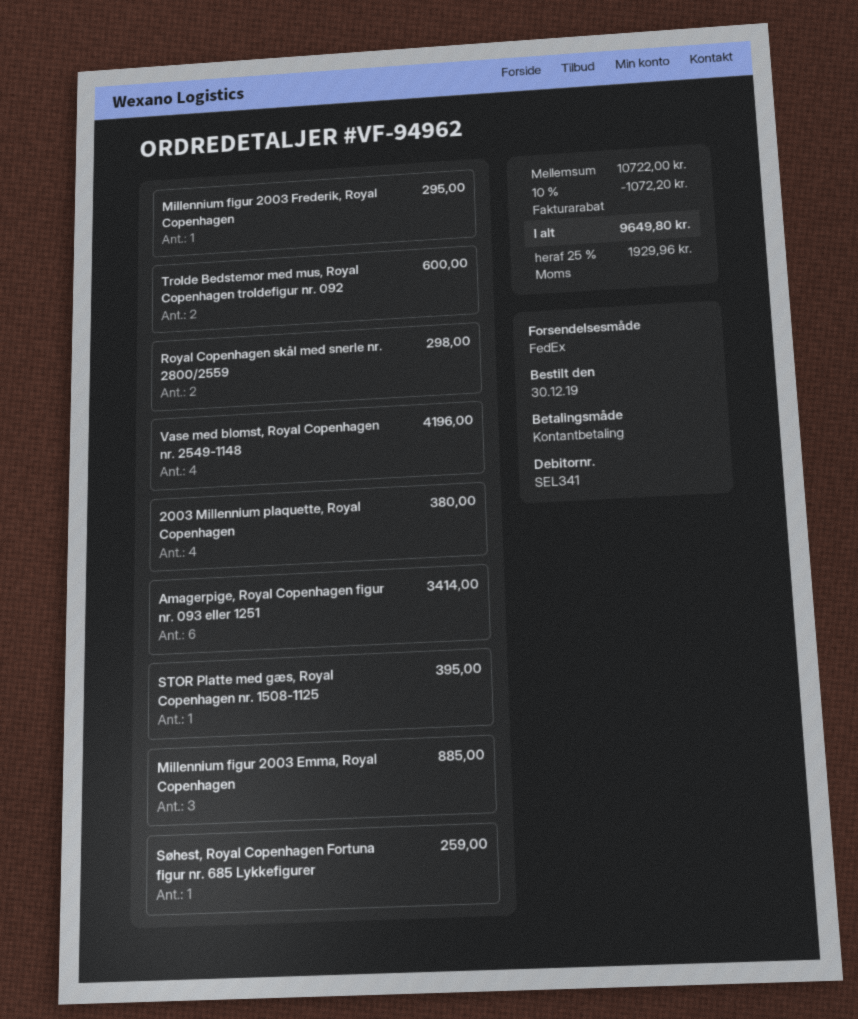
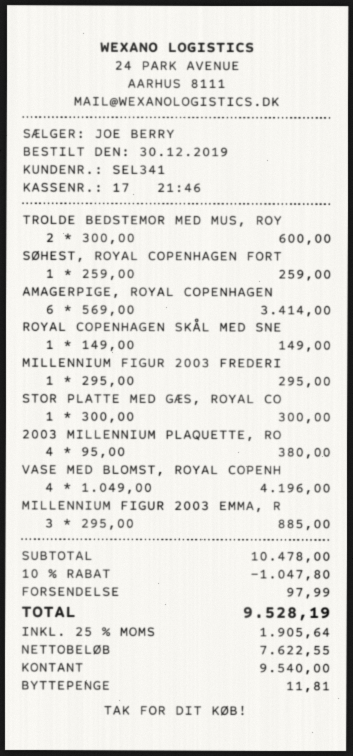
Royal Copenhagen skål med snerle nr. 2800/2559: 2 for 298.00 -> 1 for 149.00
STOR Platte med gæs, Royal Copenhagen nr. 1508-1125: 1 for 395.00 -> 1 for 300.00
subtotal: 10722.00 -> 10478.00
discount: 10% = 1072.20 -> 10% = 1047.80
shipping: none -> 97.99
tax: 25% = 1929.96 -> 25% = 1905.64
total: 9649.80 -> 9528.19

